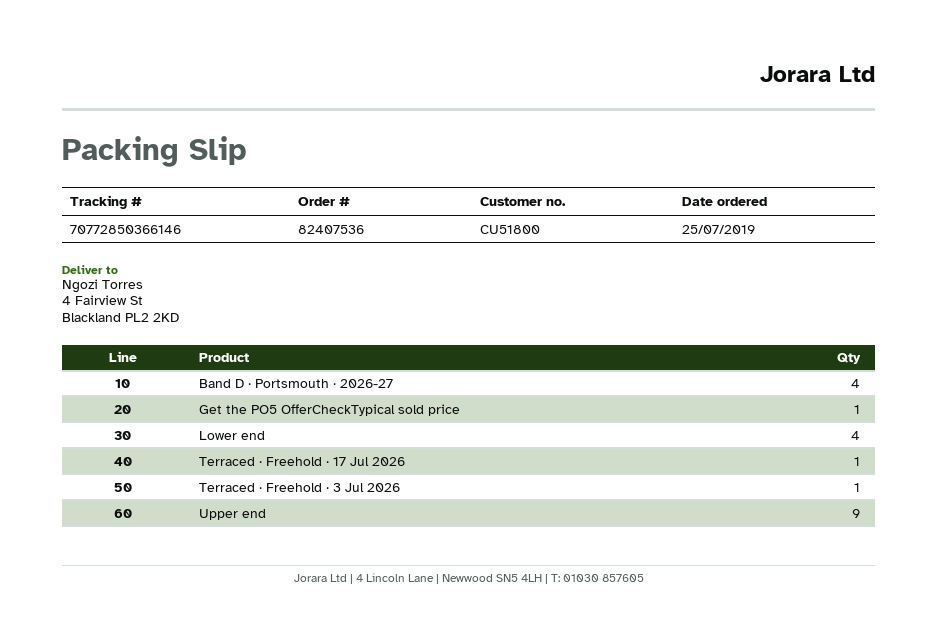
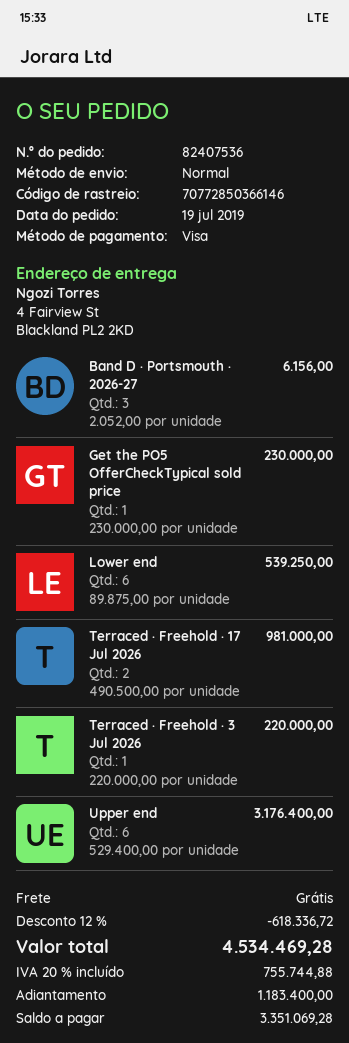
order date: 2019-07-25 -> 2019-07-19
Band D · Portsmouth · 2026-27: 4 -> 3
Lower end: 4 -> 6
Terraced · Freehold · 17 Jul 2026: 1 -> 2
Upper end: 9 -> 6

